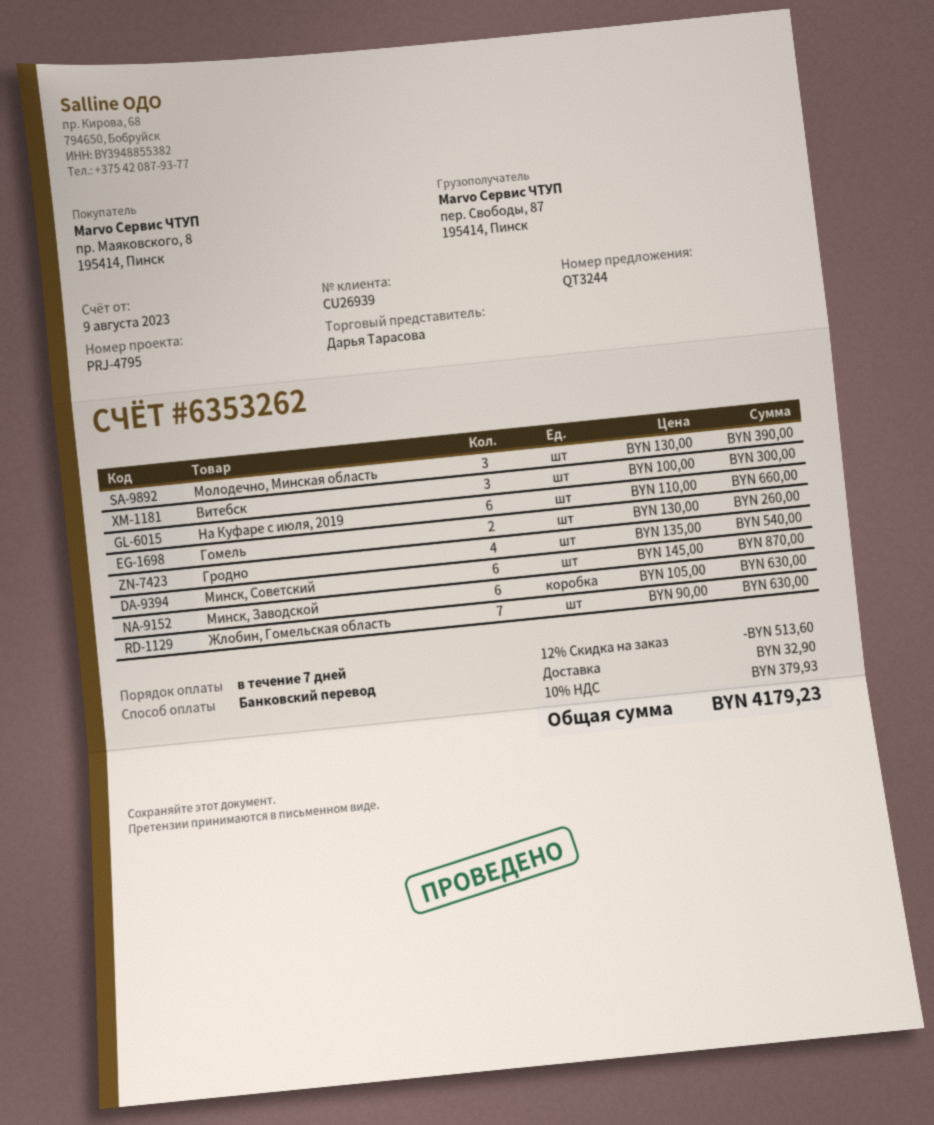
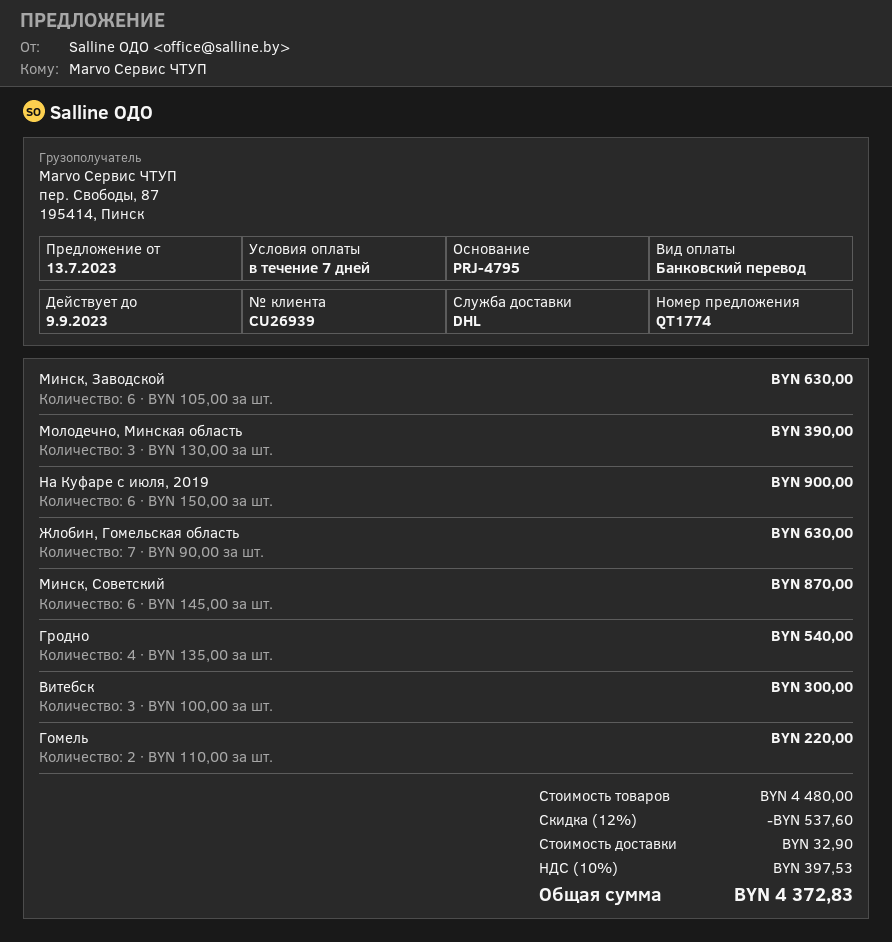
quote number: QT3244 -> QT1774
На Куфаре с июля, 2019: 6 x 110.00 = 660.00 -> 6 x 150.00 = 900.00
Гомель: 2 x 130.00 = 260.00 -> 2 x 110.00 = 220.00
discount: 12% = 513.60 -> 12% = 537.60
tax: 10% = 379.93 -> 10% = 397.53
total: 4179.23 -> 4372.83

